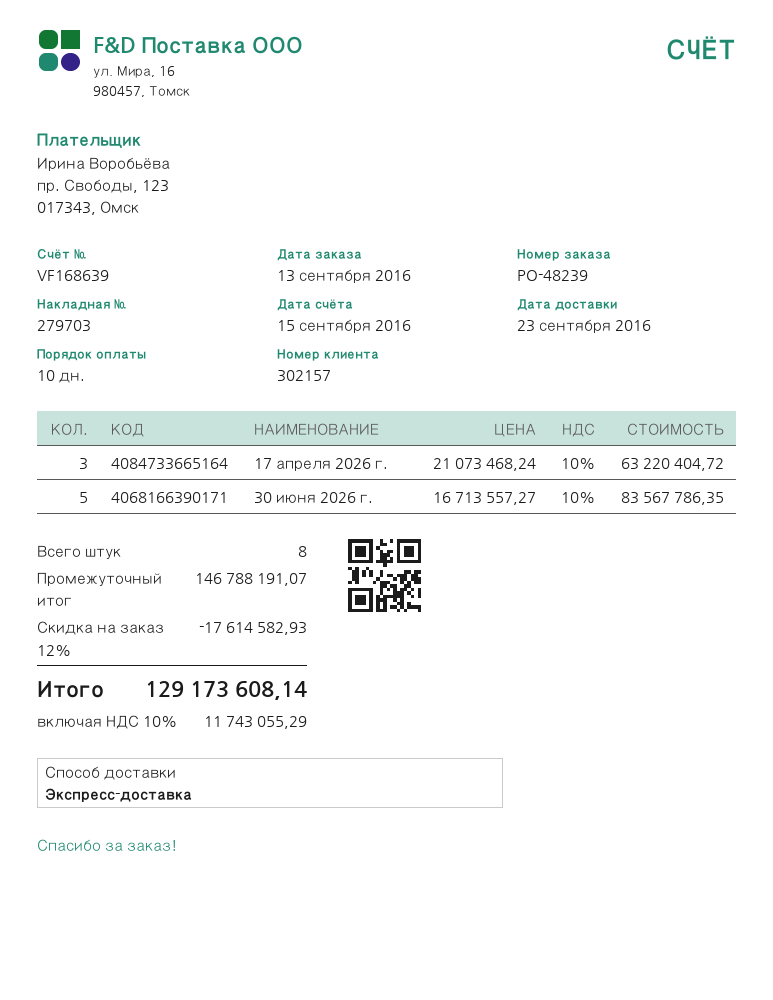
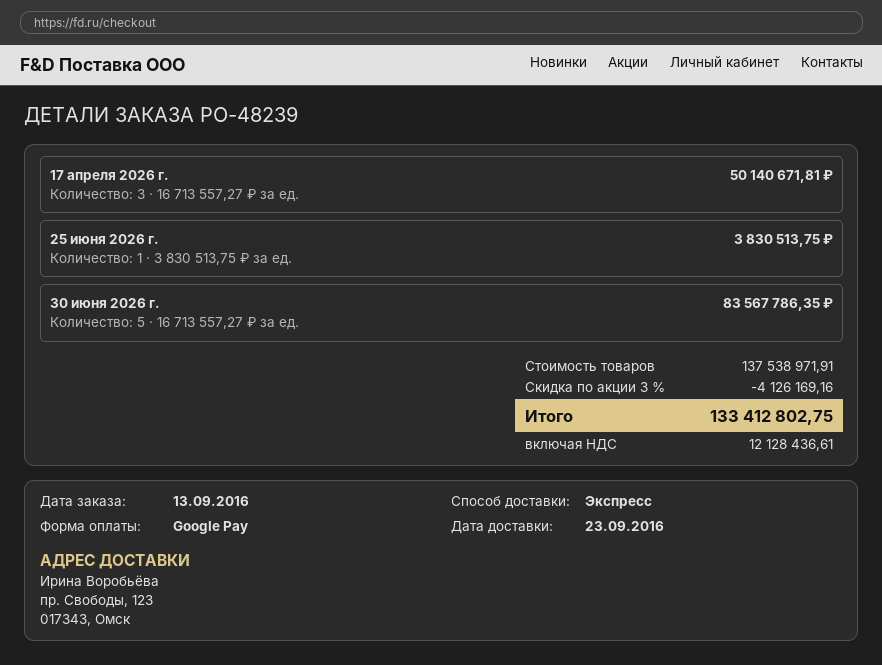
17 апреля 2026 г.: 3 x 21073468.24 = 63220404.72 -> 3 x 16713557.27 = 50140671.81
25 июня 2026 г.: none -> 1 x 3830513.75 = 3830513.75
subtotal: 146788191.07 -> 137538971.91
discount: 12% = 17614582.93 -> 3% = 4126169.16
tax: 11743055.29 -> 12128436.61
total: 129173608.14 -> 133412802.75

